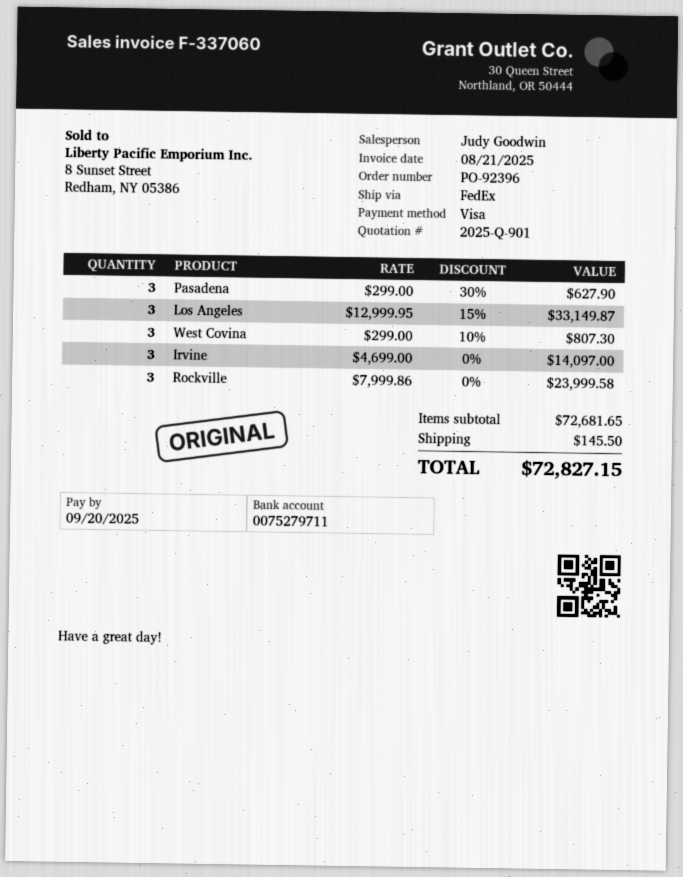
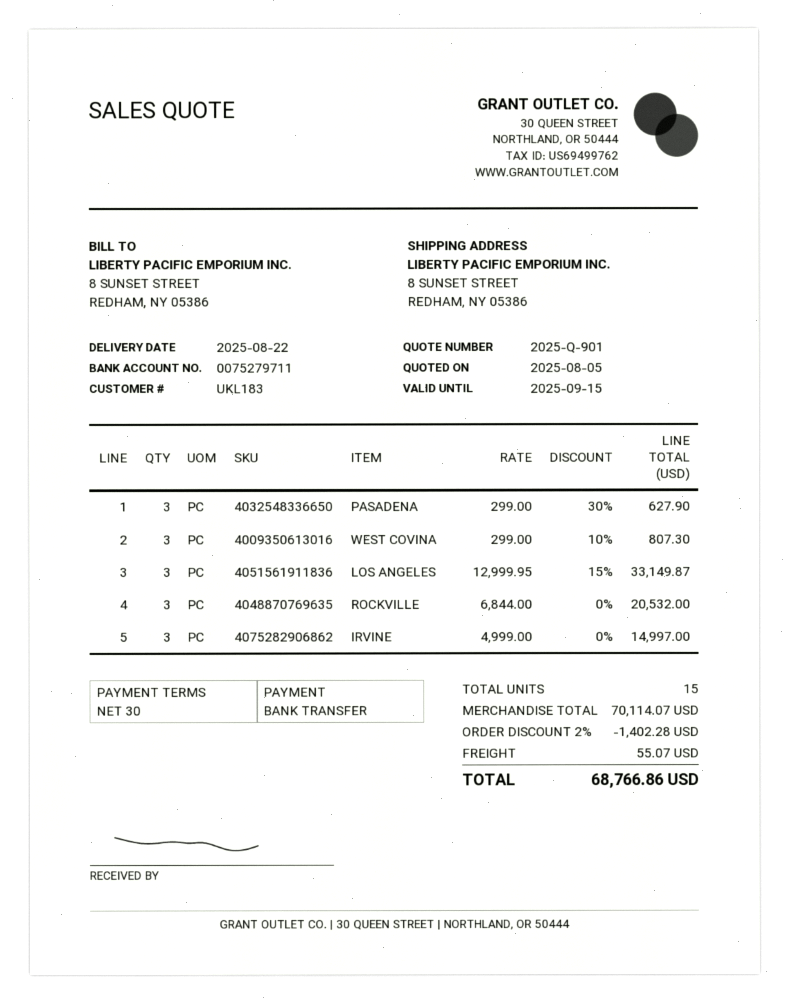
payment method: Visa -> bank transfer
Irvine: 3 x 4699.00 = 14097.00 -> 3 x 4999.00 = 14997.00
Rockville: 3 x 7999.86 = 23999.58 -> 3 x 6844.00 = 20532.00
subtotal: 72681.65 -> 70114.07
discount: none -> 2% = 1402.28
shipping: 145.50 -> 55.07
total: 72827.15 -> 68766.86

